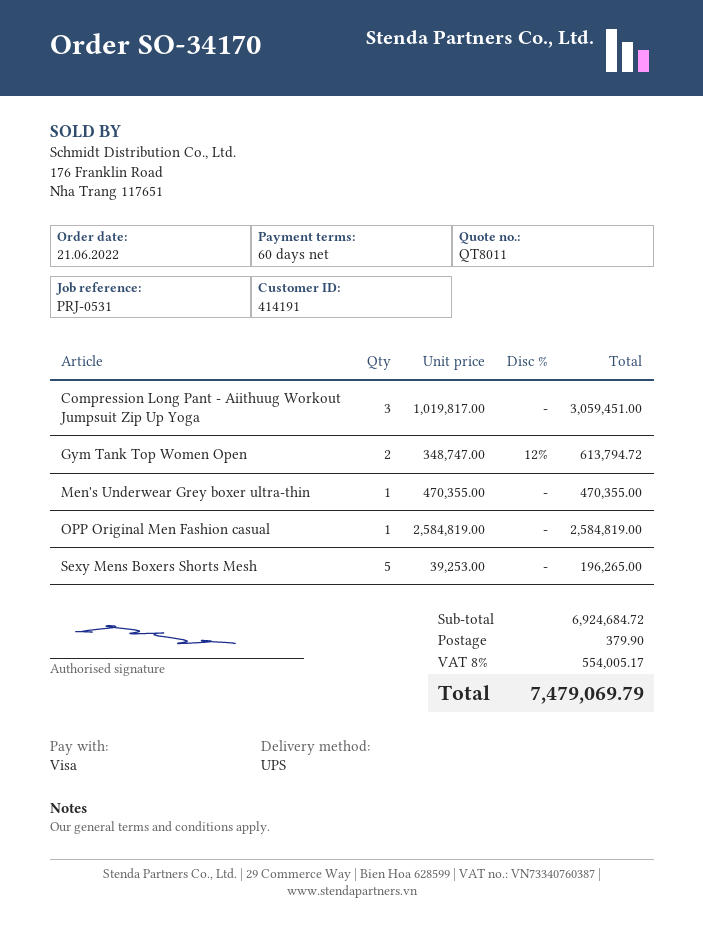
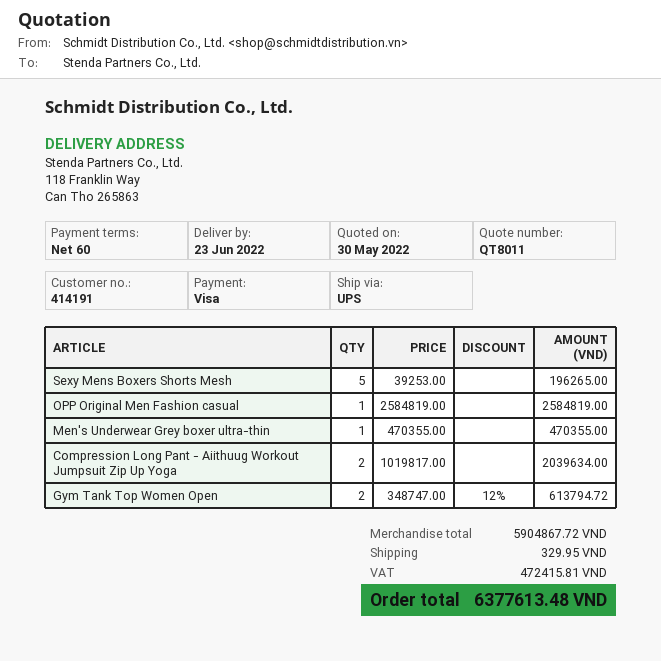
Compression Long Pant - Aiithuug Workout Jumpsuit Zip Up Yoga: 3 x 1019817.00 = 3059451.00 -> 2 x 1019817.00 = 2039634.00
subtotal: 6924684.72 -> 5904867.72
shipping: 379.90 -> 329.95
tax: 554005.17 -> 472415.81
total: 7479069.79 -> 6377613.48

